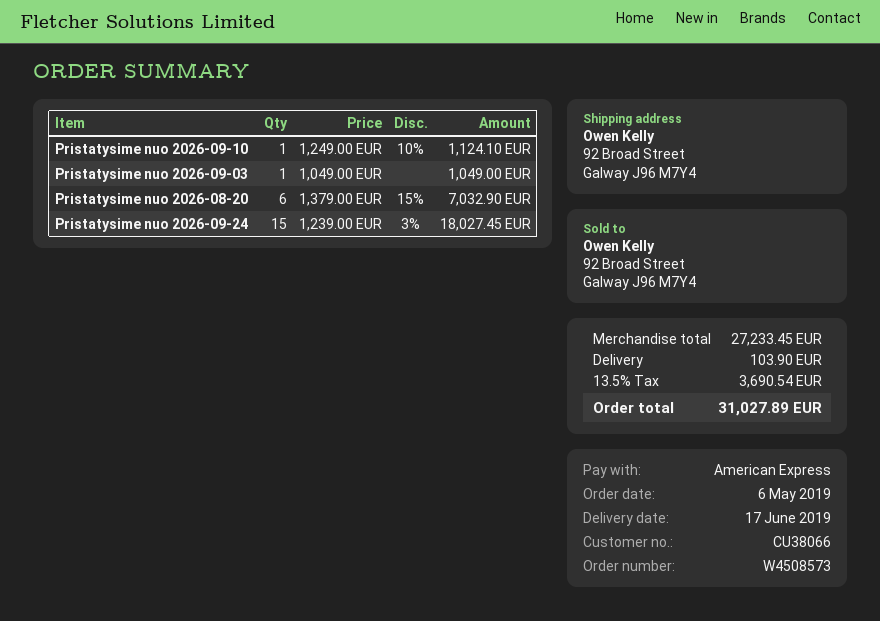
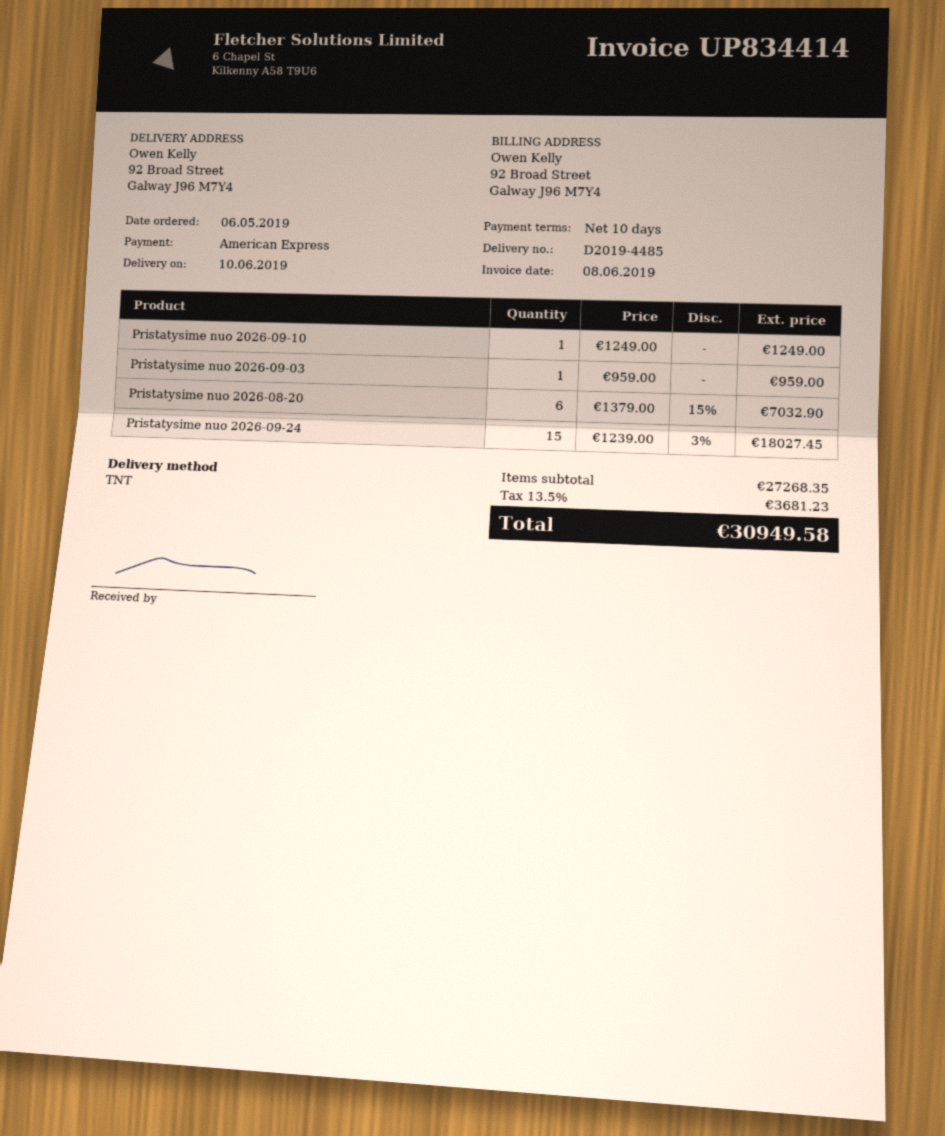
delivery date: 2019-06-17 -> 2019-06-10
Pristatysime nuo 2026‑09‑10: 1 x 1249.00 - 10% = 1124.10 -> 1 x 1249.00 = 1249.00
Pristatysime nuo 2026‑09‑03: 1 x 1049.00 = 1049.00 -> 1 x 959.00 = 959.00
subtotal: 27233.45 -> 27268.35
shipping: 103.90 -> none
tax: 13.5% = 3690.54 -> 13.5% = 3681.23
total: 31027.89 -> 30949.58

